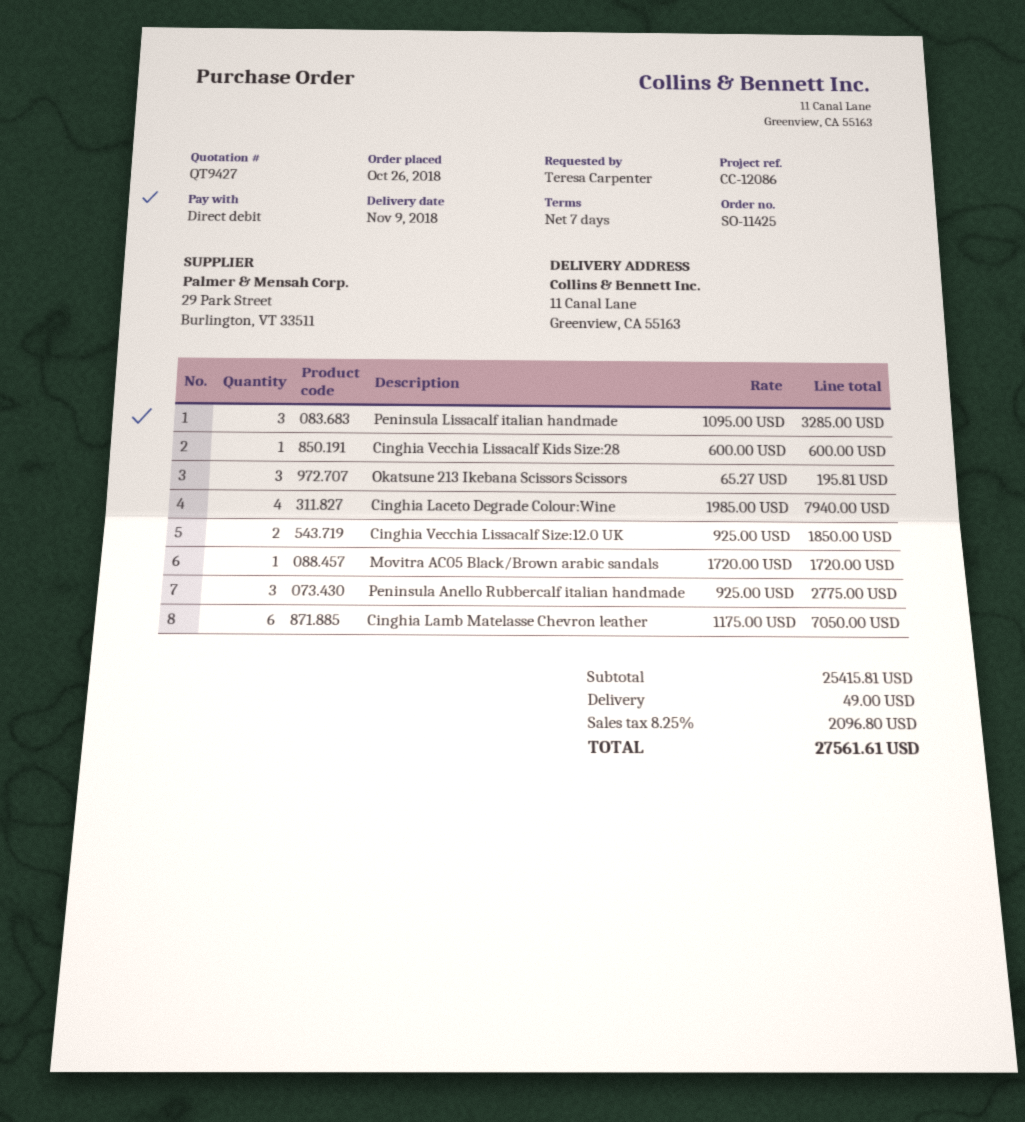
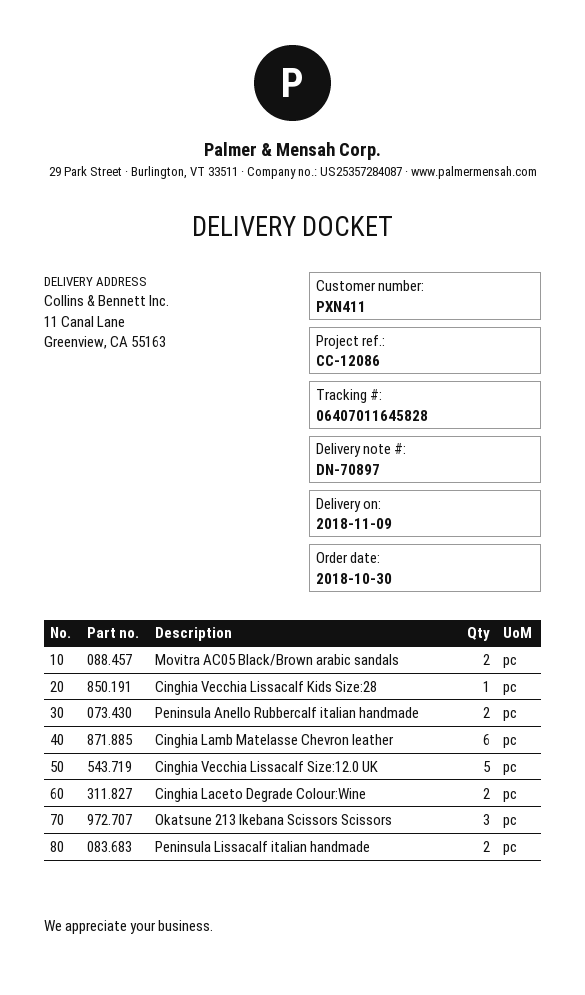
order date: 2018-10-26 -> 2018-10-30
Peninsula Lissacalf italian handmade: 3 -> 2
Cinghia Laceto Degrade Colour:Wine: 4 -> 2
Cinghia Vecchia Lissacalf Size:12.0 UK: 2 -> 5
Movitra AC05 Black/Brown arabic sandals: 1 -> 2
Peninsula Anello Rubbercalf italian handmade: 3 -> 2

